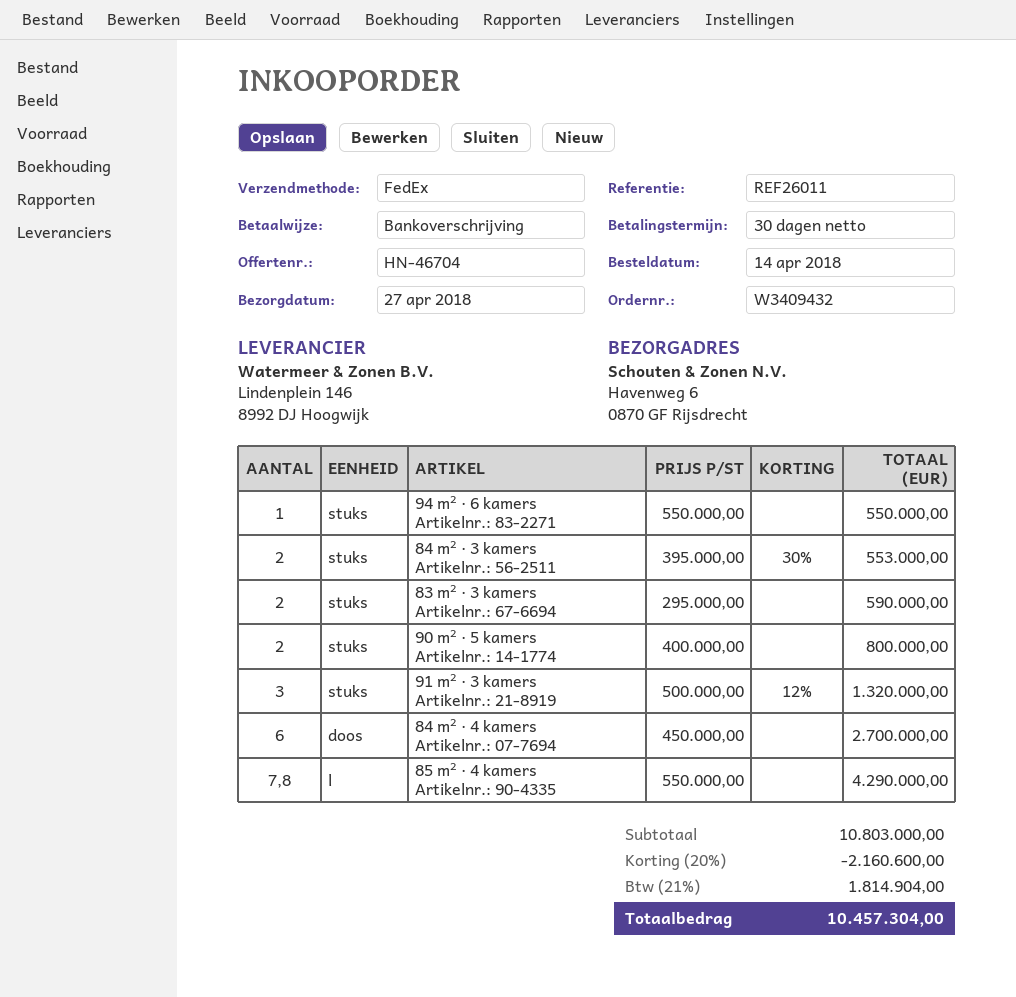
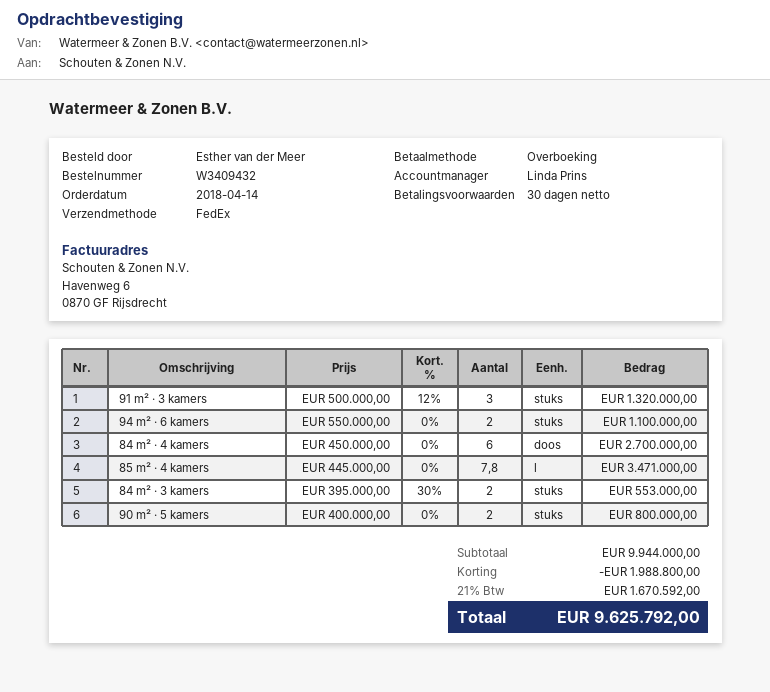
94 m² · 6 kamers: 1 x 550000.00 = 550000.00 -> 2 x 550000.00 = 1100000.00
83 m² · 3 kamers: 2 x 295000.00 = 590000.00 -> none
85 m² · 4 kamers: 7.8 x 550000.00 = 4290000.00 -> 7.8 x 445000.00 = 3471000.00
subtotal: 10803000.00 -> 9944000.00
discount: 2160600.00 -> 1988800.00
tax: 21% = 1814904.00 -> 21% = 1670592.00
total: 10457304.00 -> 9625792.00

